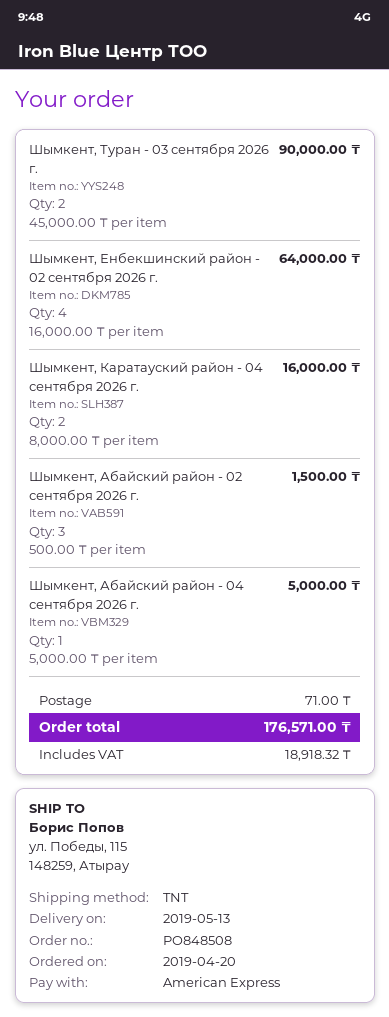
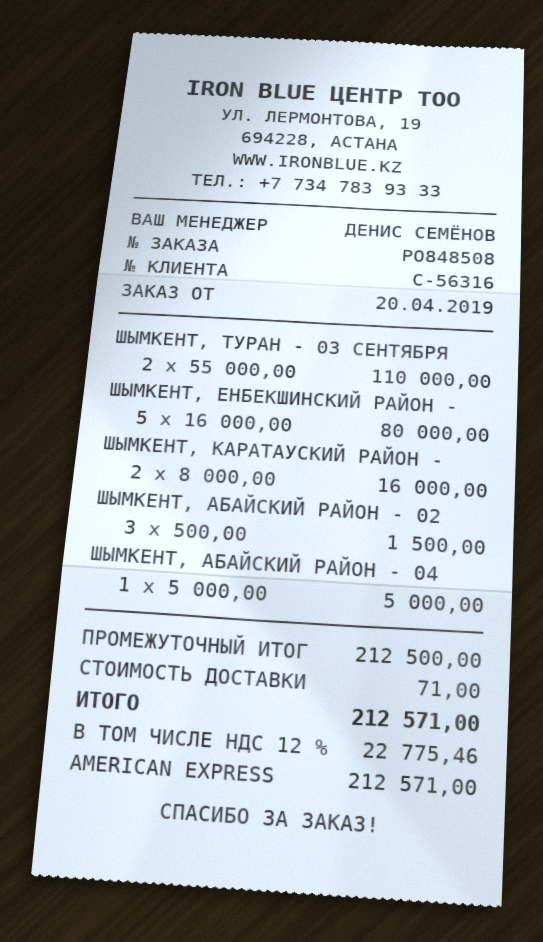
Шымкент, Туран - 03 сентября 2026 г.: 2 x 45000.00 = 90000.00 -> 2 x 55000.00 = 110000.00
Шымкент, Енбекшинский район - 02 сентября 2026 г.: 4 x 16000.00 = 64000.00 -> 5 x 16000.00 = 80000.00
tax: 18918.32 -> 22775.46
total: 176571.00 -> 212571.00

